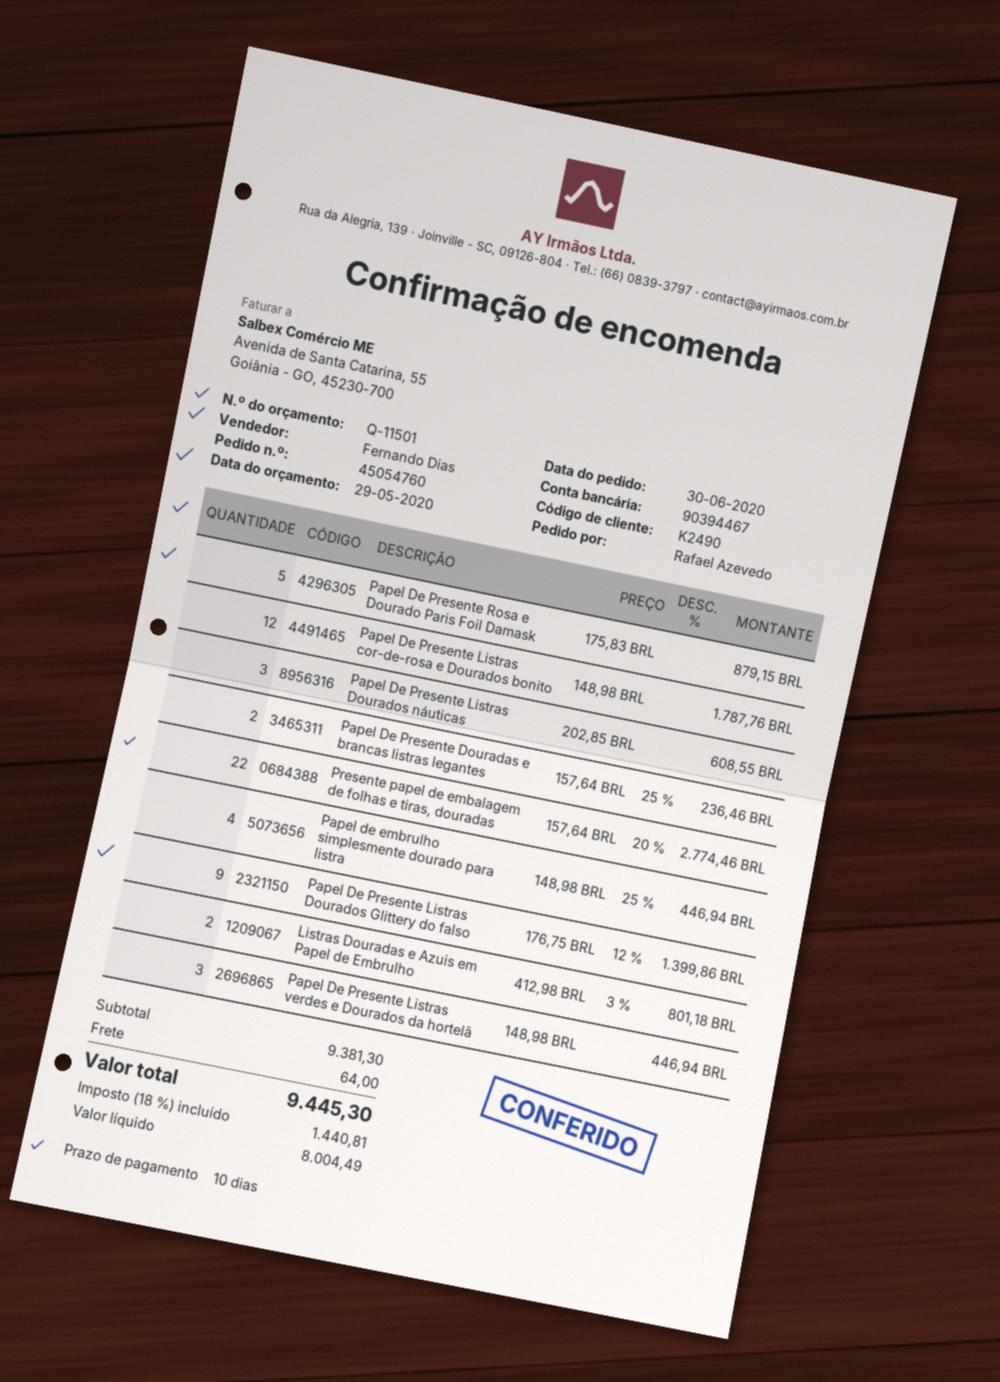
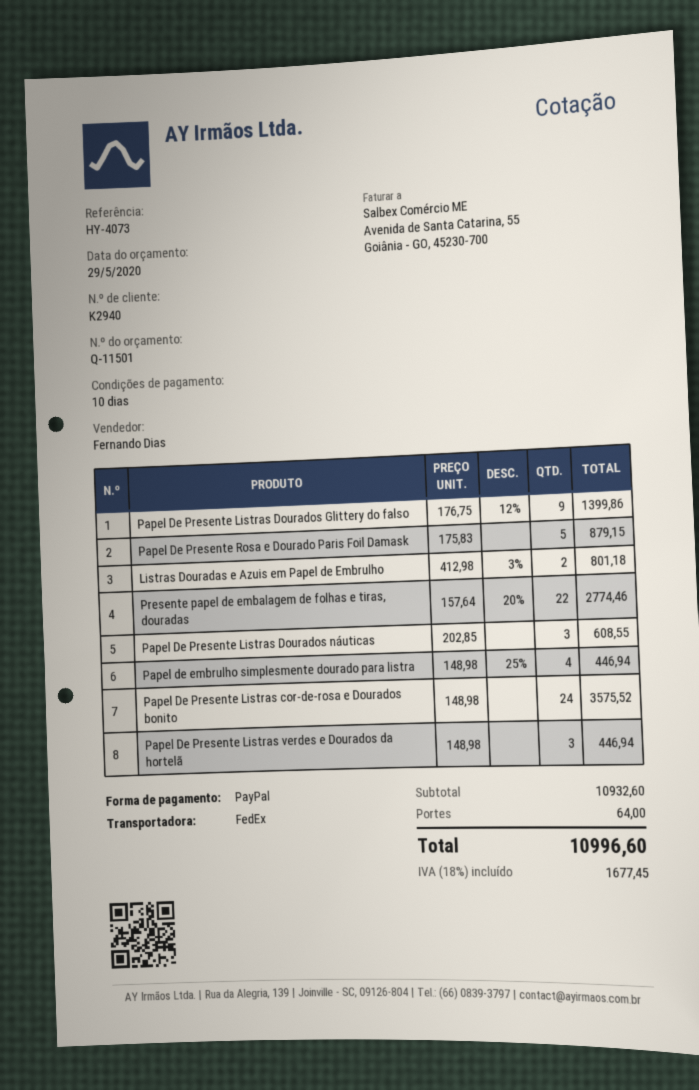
customer number: K2490 -> K2940
Papel De Presente Listras cor-de-rosa e Dourados bonito: 12 x 148.98 = 1787.76 -> 24 x 148.98 = 3575.52
Papel De Presente Douradas e brancas listras legantes: 2 x 157.64 - 25% = 236.46 -> none
subtotal: 9381.30 -> 10932.60
tax: 18% = 1440.81 -> 18% = 1677.45
total: 9445.30 -> 10996.60

